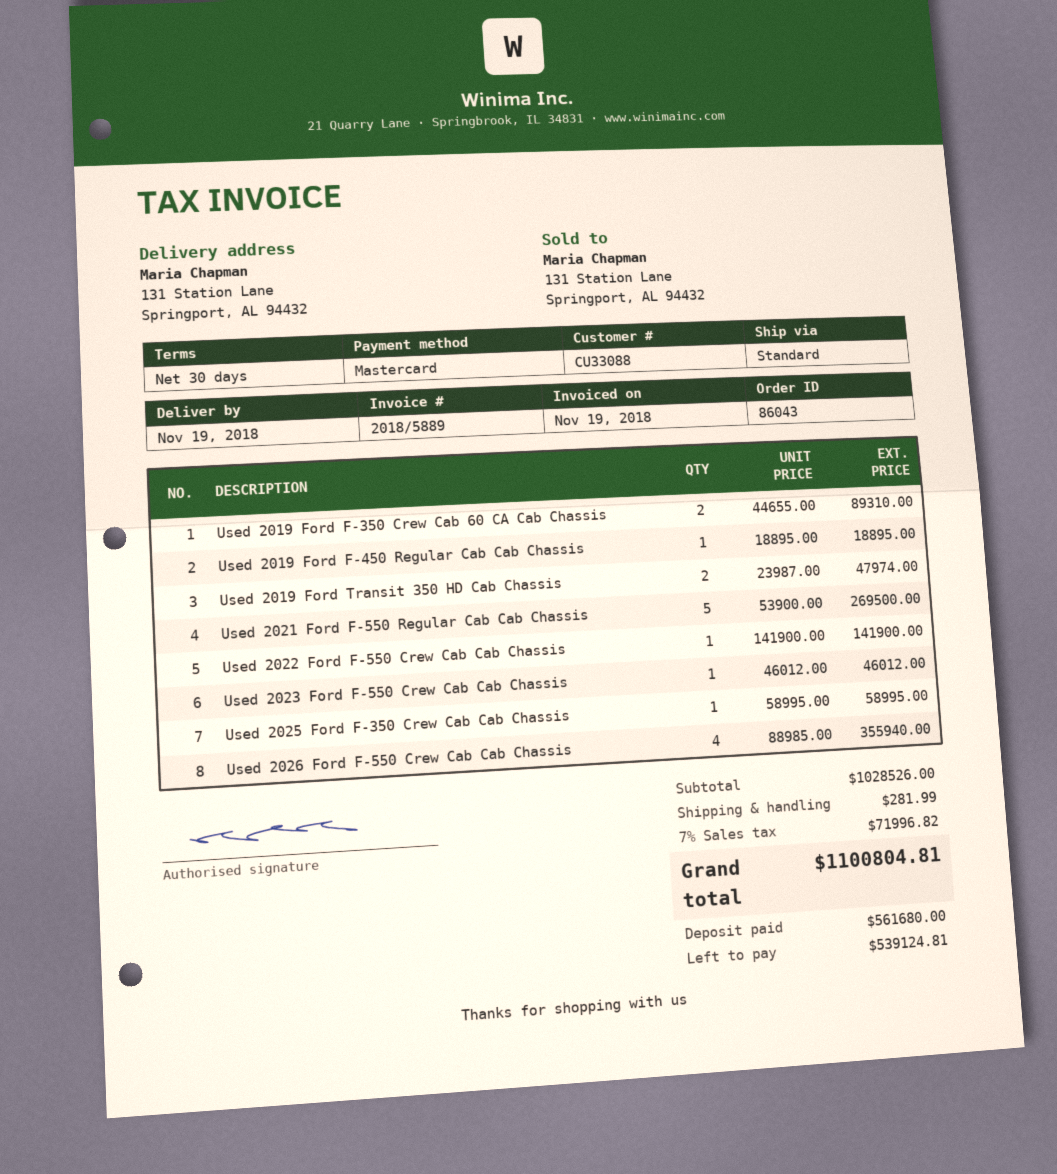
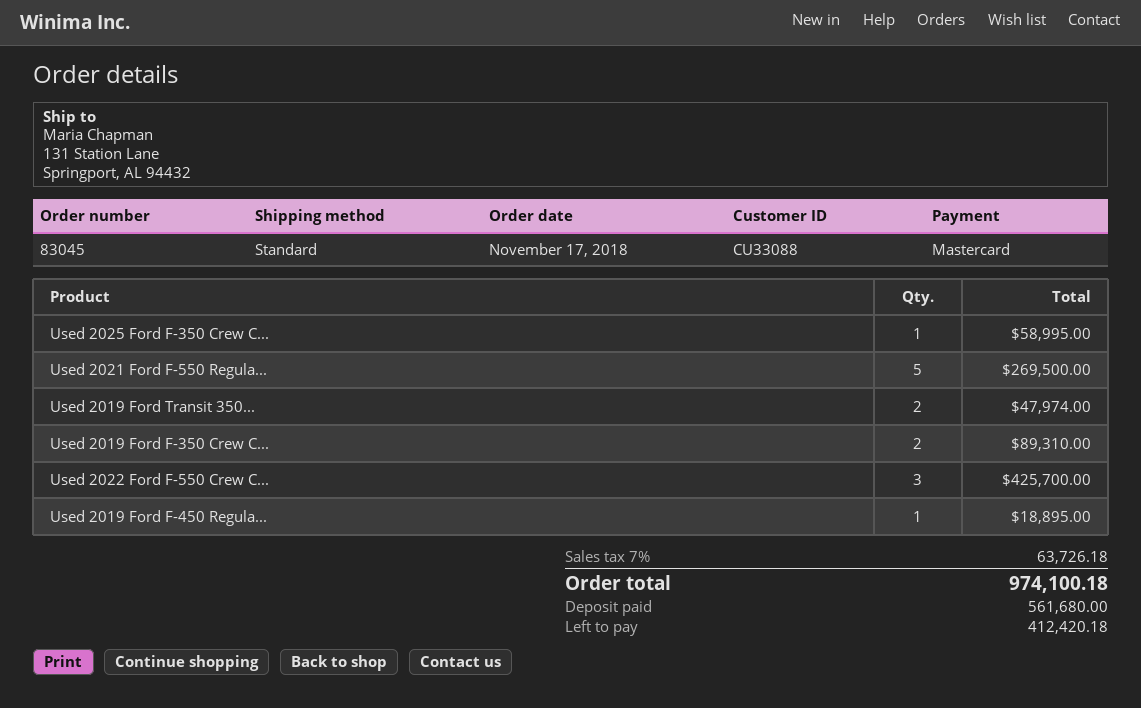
order number: 86043 -> 83045
Used 2022 Ford F-550 Crew Cab Cab Chassis: 1 for 141900.00 -> 3 for 425700.00
Used 2023 Ford F-550 Crew Cab Cab Chassis: 1 for 46012.00 -> none
Used 2026 Ford F-550 Crew Cab Cab Chassis: 4 for 355940.00 -> none
shipping: 281.99 -> none
tax: 7% = 71996.82 -> 7% = 63726.18
total: 1100804.81 -> 974100.18
balance: 539124.81 -> 412420.18

